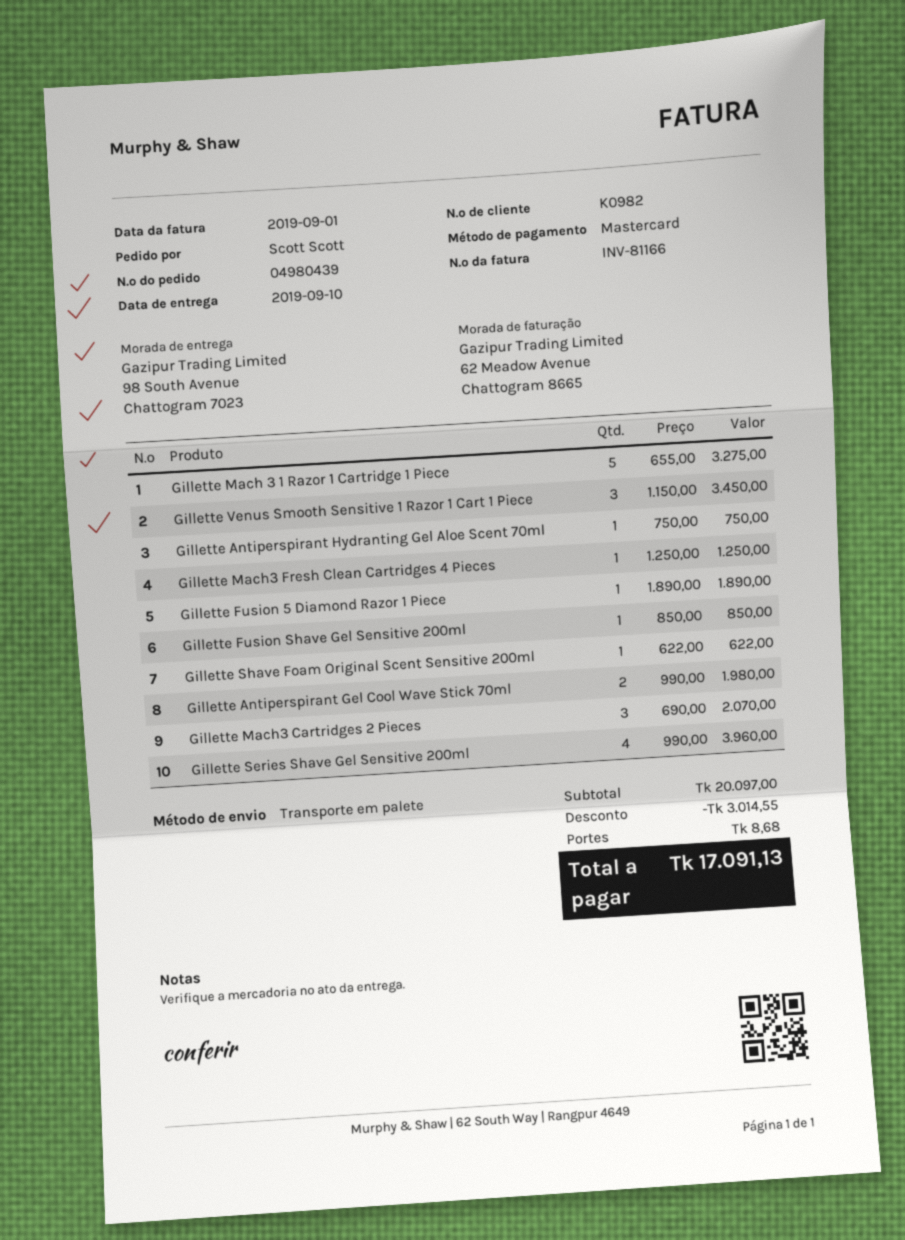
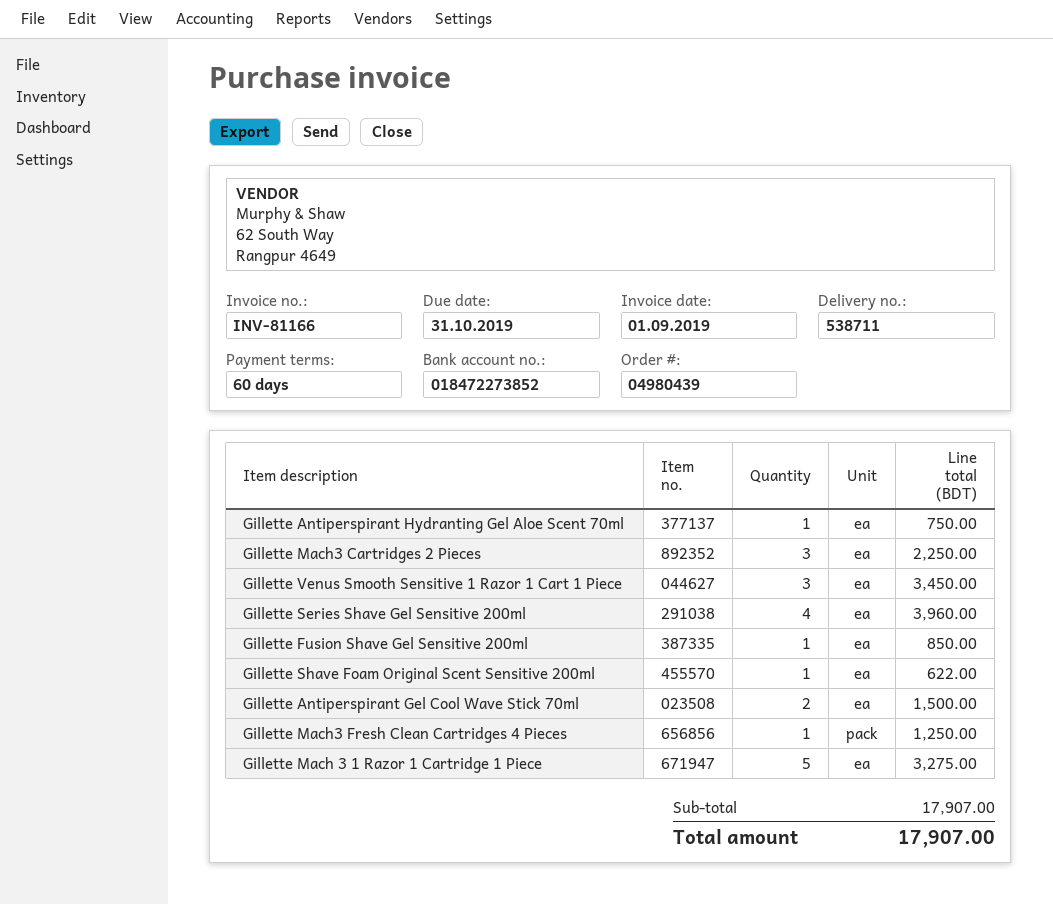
Gillette Fusion 5 Diamond Razor 1 Piece: 1 for 1890.00 -> none
Gillette Antiperspirant Gel Cool Wave Stick 70ml: 2 for 1980.00 -> 2 for 1500.00
Gillette Mach3 Cartridges 2 Pieces: 3 for 2070.00 -> 3 for 2250.00
subtotal: 20097.00 -> 17907.00
discount: 3014.55 -> none
shipping: 8.68 -> none
total: 17091.13 -> 17907.00

